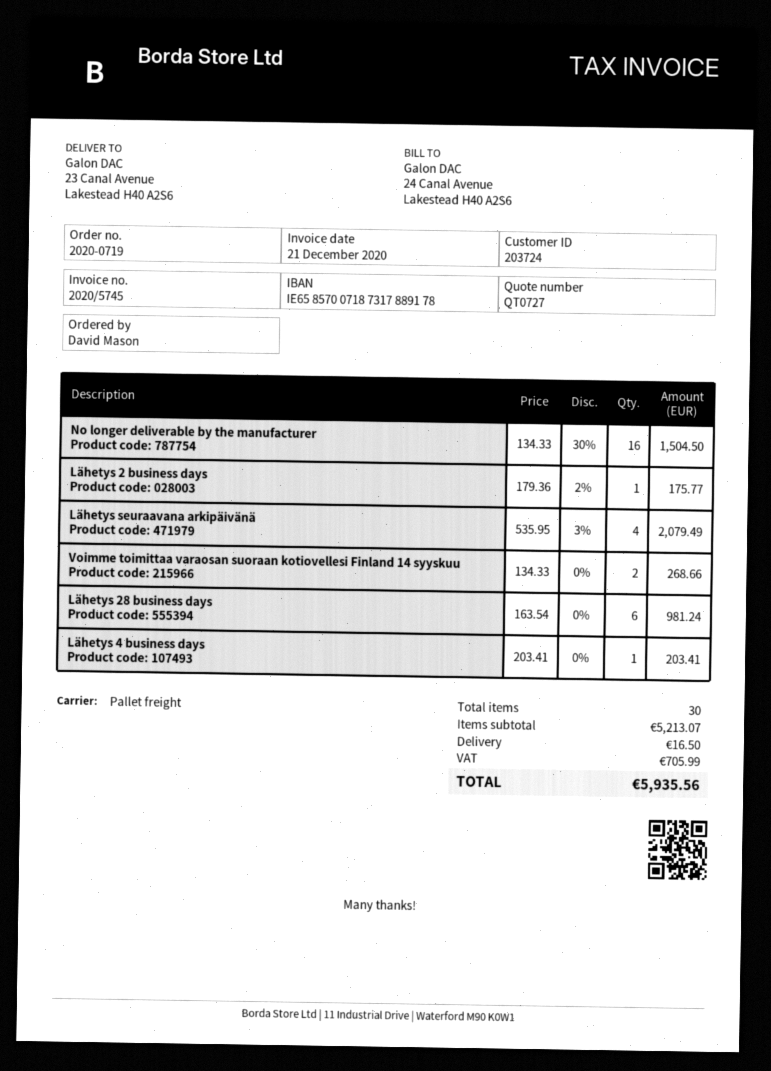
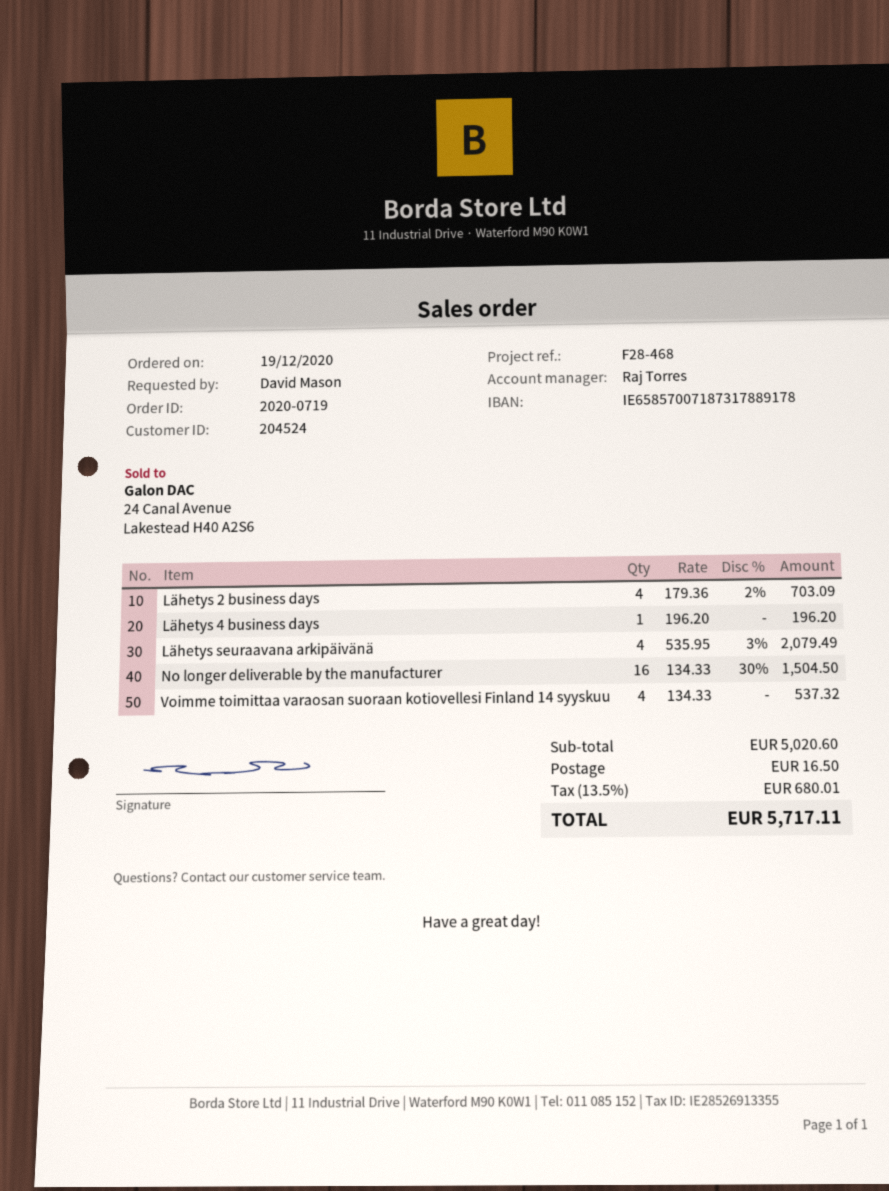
customer number: 203724 -> 204524
Lähetys 2 business days: 1 x 179.36 - 2% = 175.77 -> 4 x 179.36 - 2% = 703.09
Voimme toimittaa varaosan suoraan kotiovellesi Finland 14 syyskuu: 2 x 134.33 = 268.66 -> 4 x 134.33 = 537.32
Lähetys 28 business days: 6 x 163.54 = 981.24 -> none
Lähetys 4 business days: 1 x 203.41 = 203.41 -> 1 x 196.20 = 196.20
subtotal: 5213.07 -> 5020.60
tax: 705.99 -> 680.01
total: 5935.56 -> 5717.11

